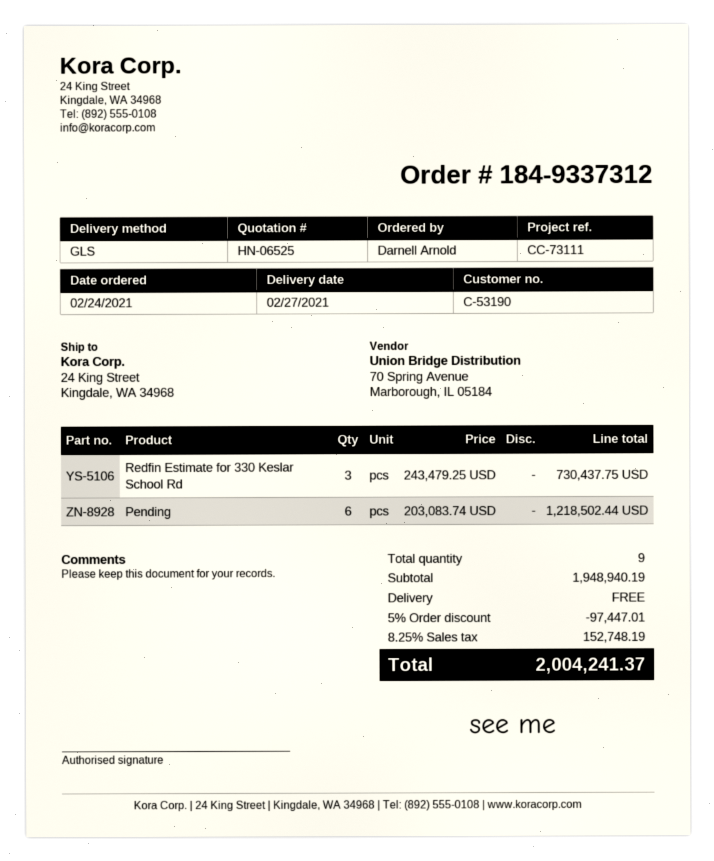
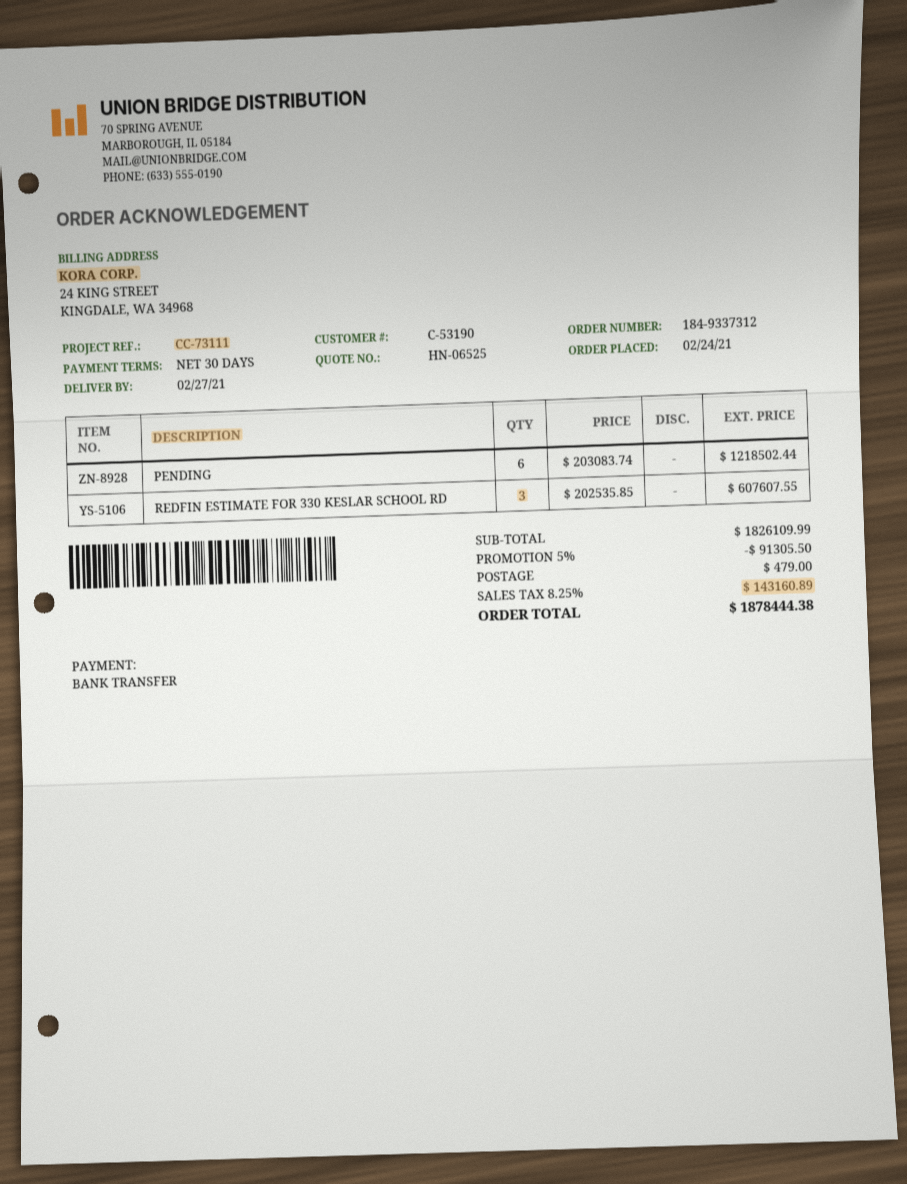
Redfin Estimate for 330 Keslar School Rd: 3 x 243479.25 = 730437.75 -> 3 x 202535.85 = 607607.55
subtotal: 1948940.19 -> 1826109.99
discount: 5% = 97447.01 -> 5% = 91305.50
shipping: 0.00 -> 479.00
tax: 8.25% = 152748.19 -> 8.25% = 143160.89
total: 2004241.37 -> 1878444.38

